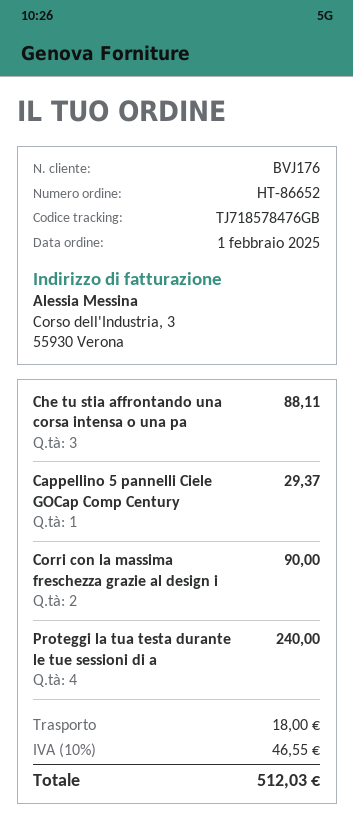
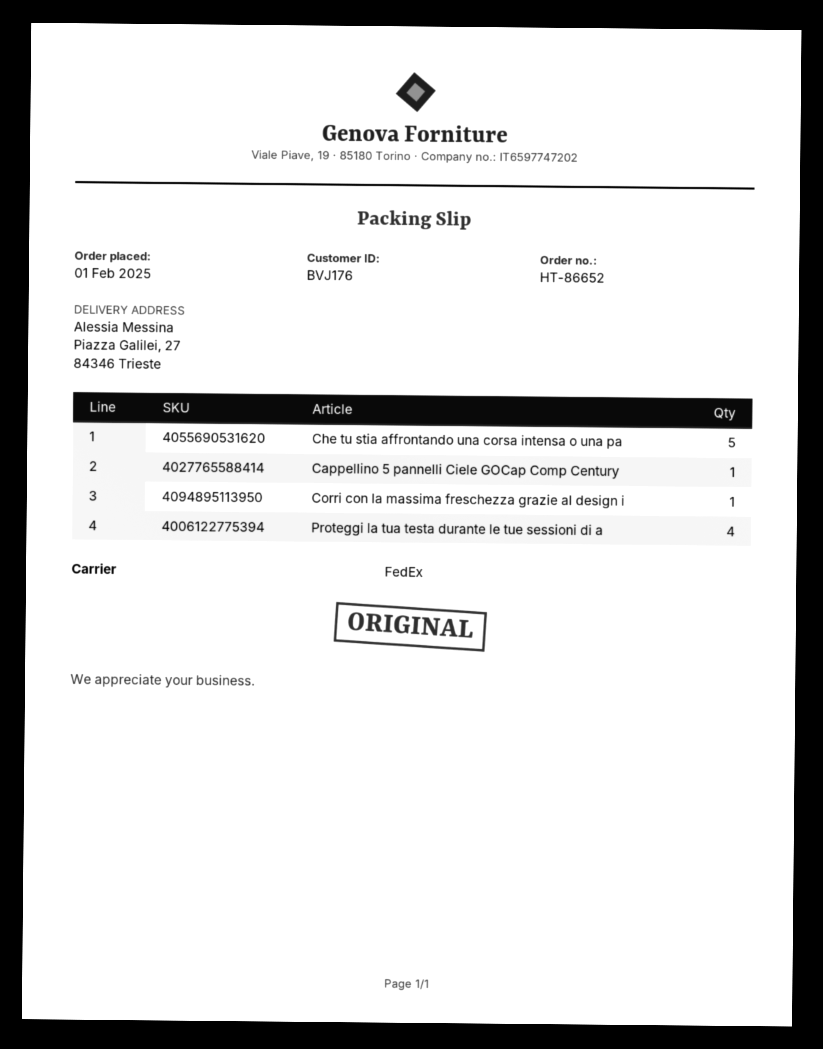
Che tu stia affrontando una corsa intensa o una pa: 3 -> 5
Corri con la massima freschezza grazie al design i: 2 -> 1

